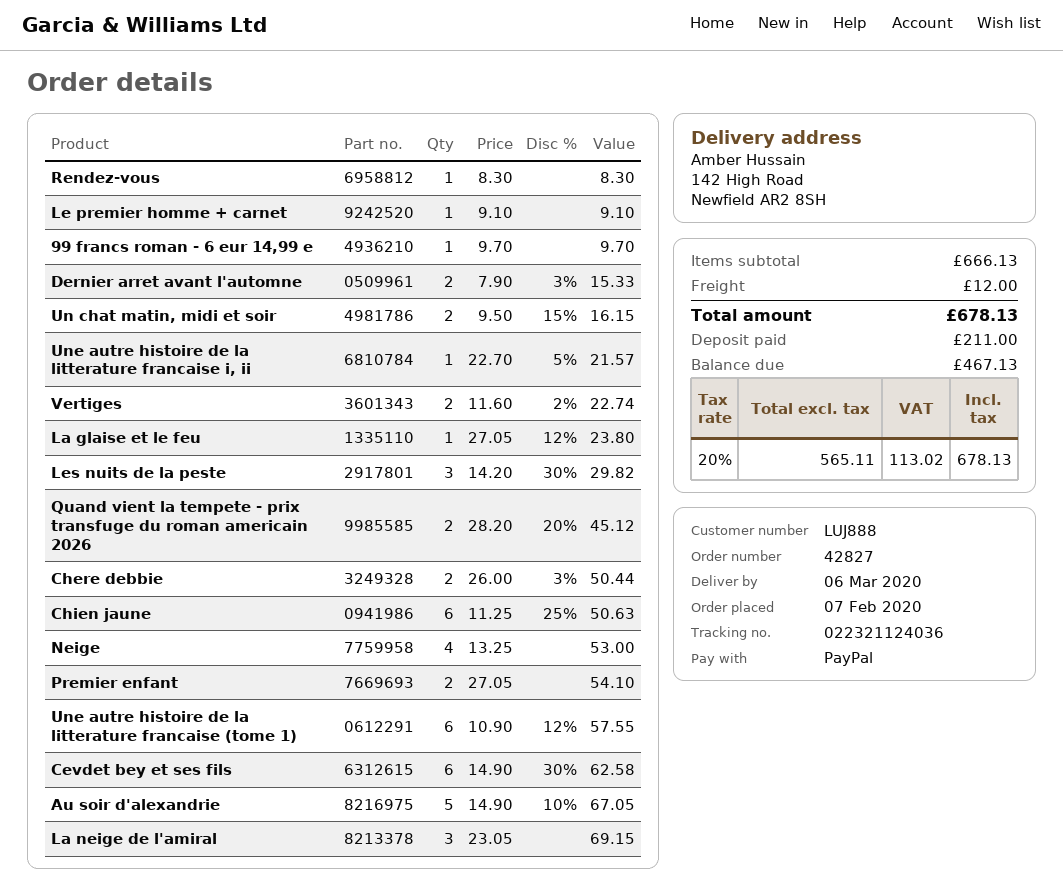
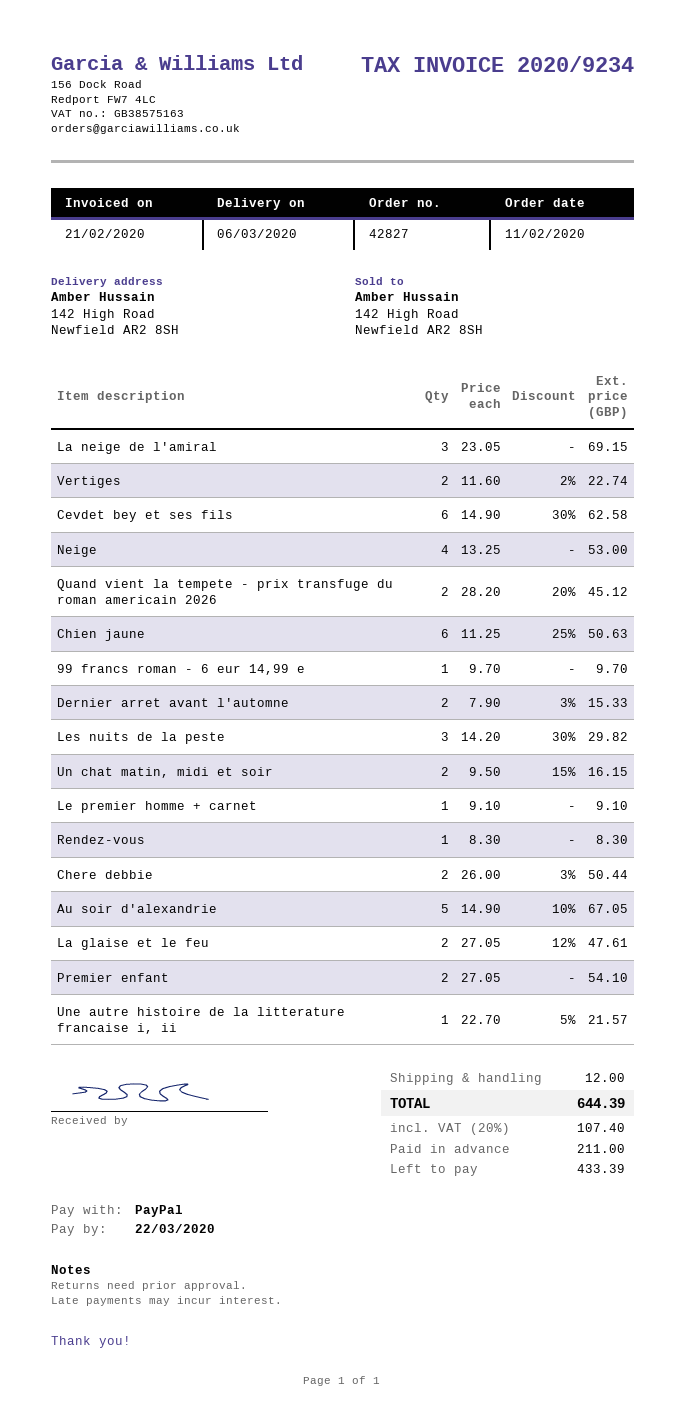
order date: 2020-02-07 -> 2020-02-11
La glaise et le feu: 1 x 27.05 - 12% = 23.80 -> 2 x 27.05 - 12% = 47.61
Une autre histoire de la litterature francaise (tome 1): 6 x 10.90 - 12% = 57.55 -> none
tax: 20% = 113.02 -> 20% = 107.40
total: 678.13 -> 644.39
balance: 467.13 -> 433.39

